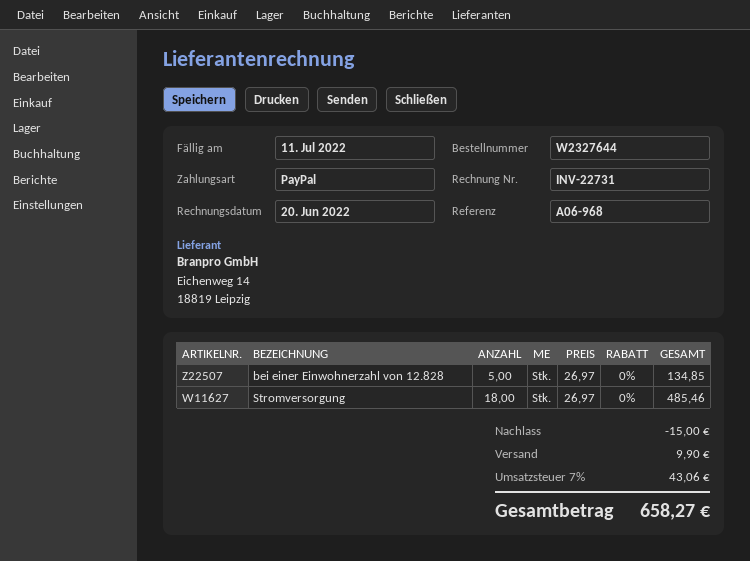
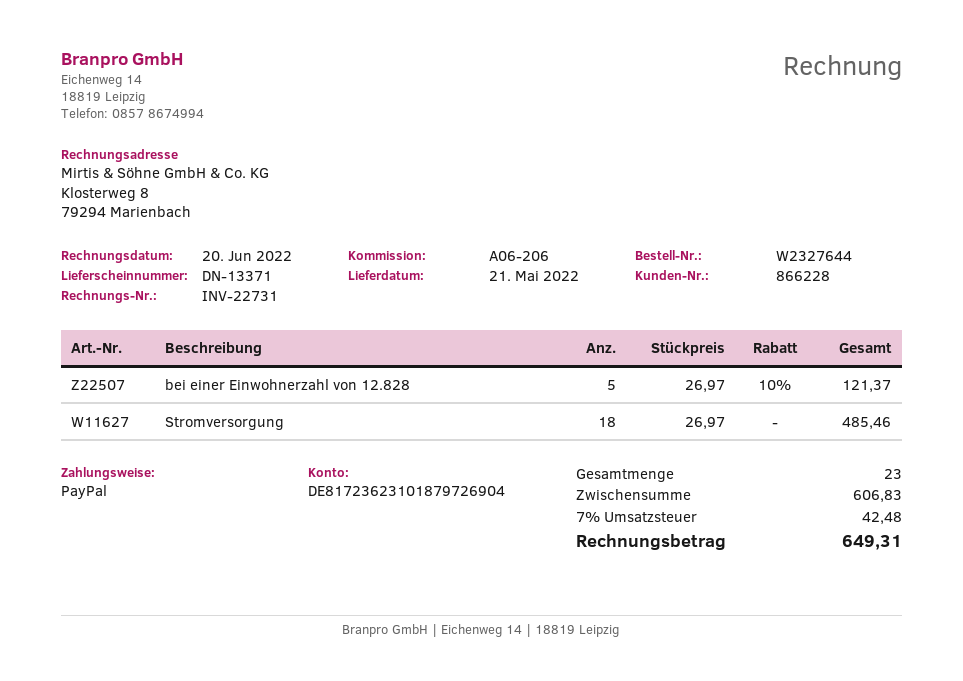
reference: A06-968 -> A06-206
bei einer Einwohnerzahl von 12.828: 5 x 26.97 = 134.85 -> 5 x 26.97 - 10% = 121.37
discount: 15.00 -> none
shipping: 9.90 -> none
tax: 7% = 43.06 -> 7% = 42.48
total: 658.27 -> 649.31

